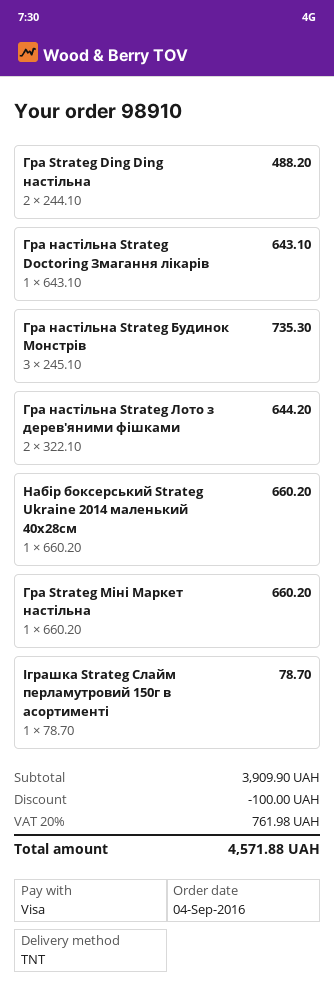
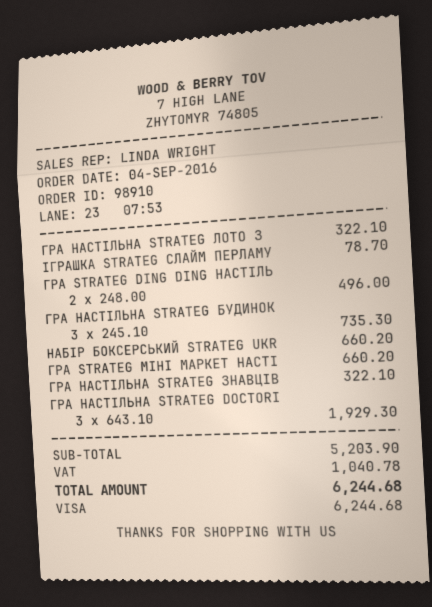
Гра Strateg Ding Ding настільна: 2 x 244.10 = 488.20 -> 2 x 248.00 = 496.00
Гра настільна Strateg Doctoring Змагання лікарів: 1 x 643.10 = 643.10 -> 3 x 643.10 = 1929.30
Гра настільна Strateg Лото з дерев'яними фішками: 2 x 322.10 = 644.20 -> 1 x 322.10 = 322.10
ГРА НАСТІЛЬНА STRATEG ЗНАВЦІВ: none -> 1 x 322.10 = 322.10
subtotal: 3909.90 -> 5203.90
discount: 100.00 -> none
tax: 761.98 -> 1040.78
total: 4571.88 -> 6244.68

